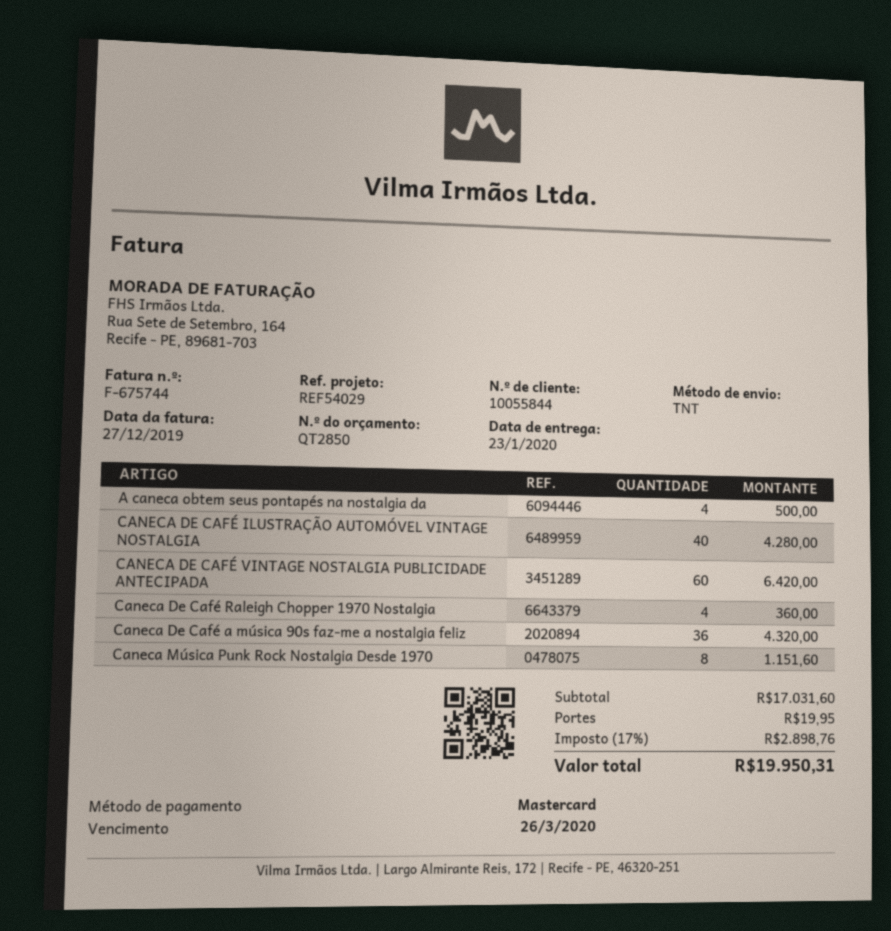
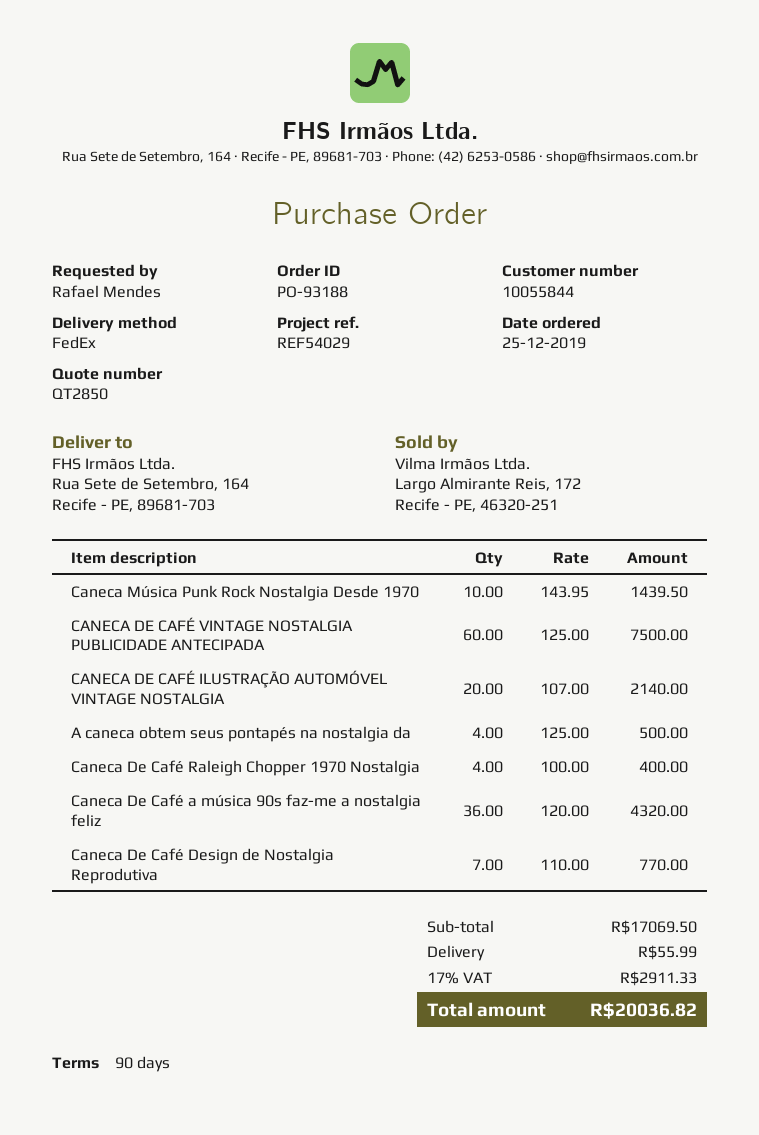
shipping method: TNT -> FedEx
CANECA DE CAFÉ ILUSTRAÇÃO AUTOMÓVEL VINTAGE NOSTALGIA: 40 for 4280.00 -> 20 for 2140.00
CANECA DE CAFÉ VINTAGE NOSTALGIA PUBLICIDADE ANTECIPADA: 60 for 6420.00 -> 60 for 7500.00
Caneca De Café Raleigh Chopper 1970 Nostalgia: 4 for 360.00 -> 4 for 400.00
Caneca Música Punk Rock Nostalgia Desde 1970: 8 for 1151.60 -> 10 for 1439.50
Caneca De Café Design de Nostalgia Reprodutiva: none -> 7 for 770.00
subtotal: 17031.60 -> 17069.50
shipping: 19.95 -> 55.99
tax: 17% = 2898.76 -> 17% = 2911.33
total: 19950.31 -> 20036.82

